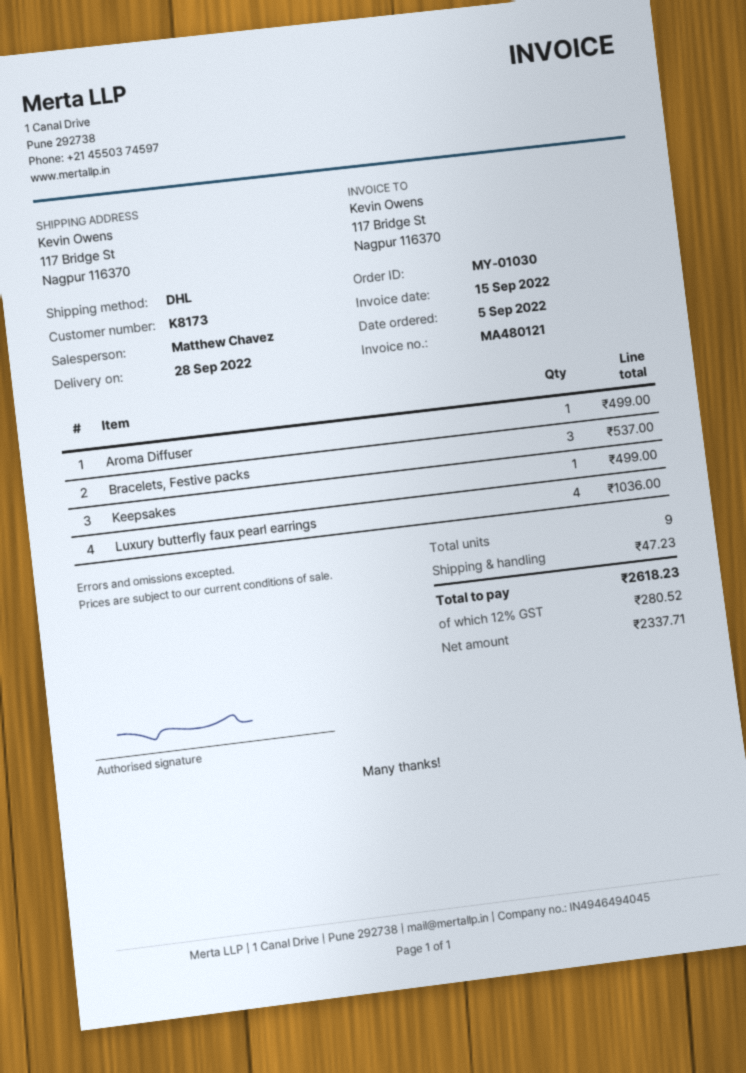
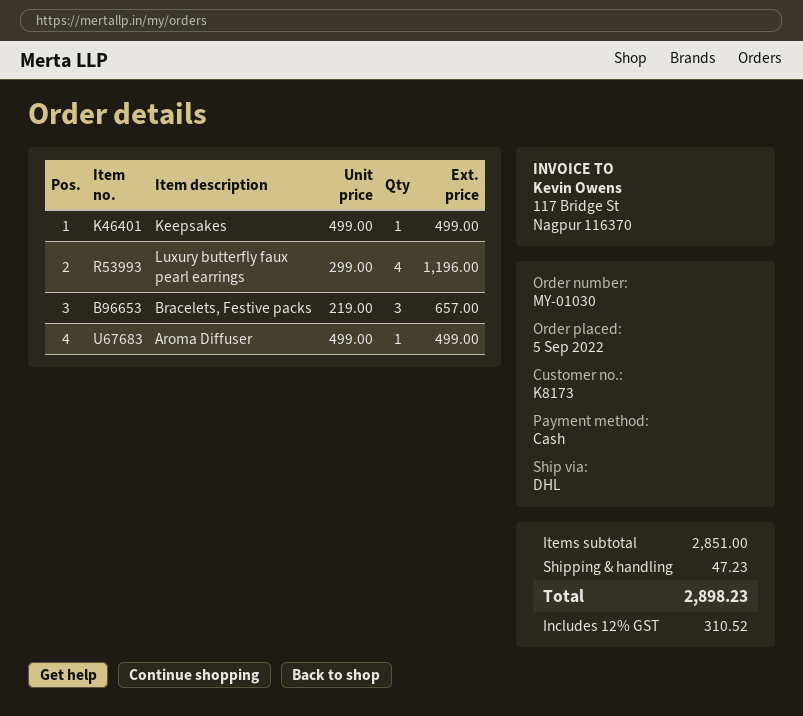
Bracelets, Festive packs: 3 for 537.00 -> 3 for 657.00
Luxury butterfly faux pearl earrings: 4 for 1036.00 -> 4 for 1196.00
tax: 12% = 280.52 -> 12% = 310.52
total: 2618.23 -> 2898.23

